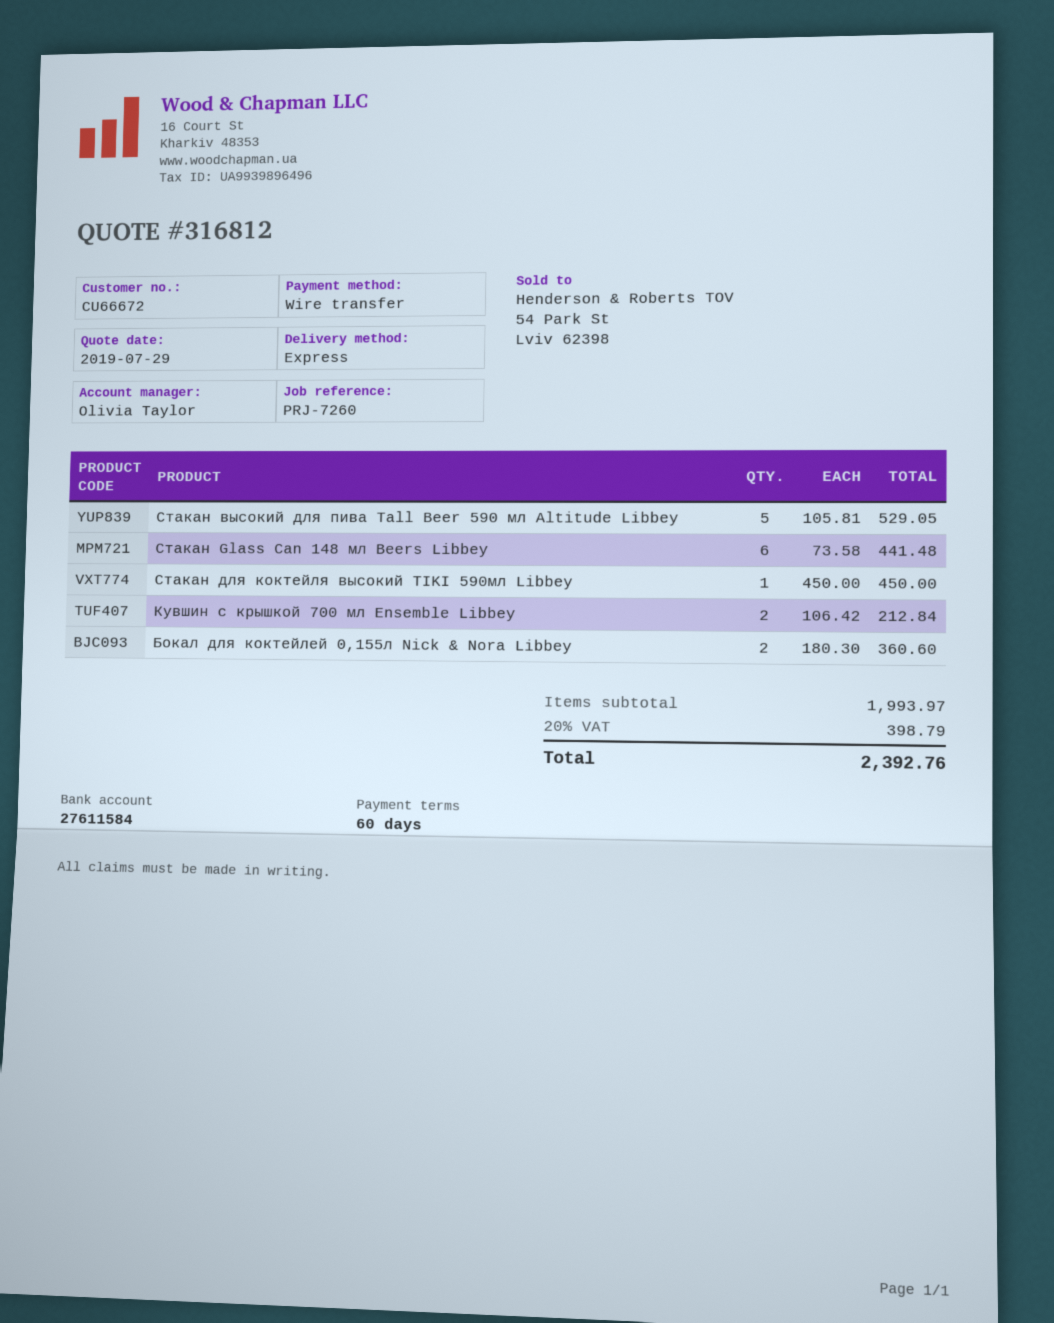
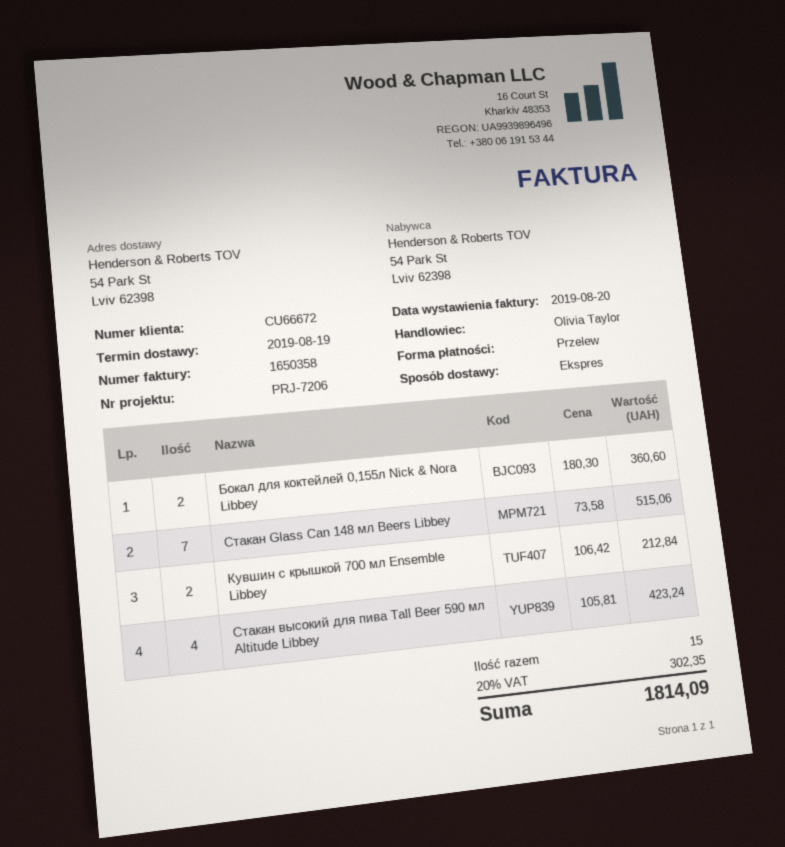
reference: PRJ-7260 -> PRJ-7206
Стакан высокий для пива Tall Beer 590 мл Altitude Libbey: 5 x 105.81 = 529.05 -> 4 x 105.81 = 423.24
Стакан Glass Can 148 мл Beers Libbey: 6 x 73.58 = 441.48 -> 7 x 73.58 = 515.06
Стакан для коктейля высокий TIKI 590мл Libbey: 1 x 450.00 = 450.00 -> none
tax: 20% = 398.79 -> 20% = 302.35
total: 2392.76 -> 1814.09

